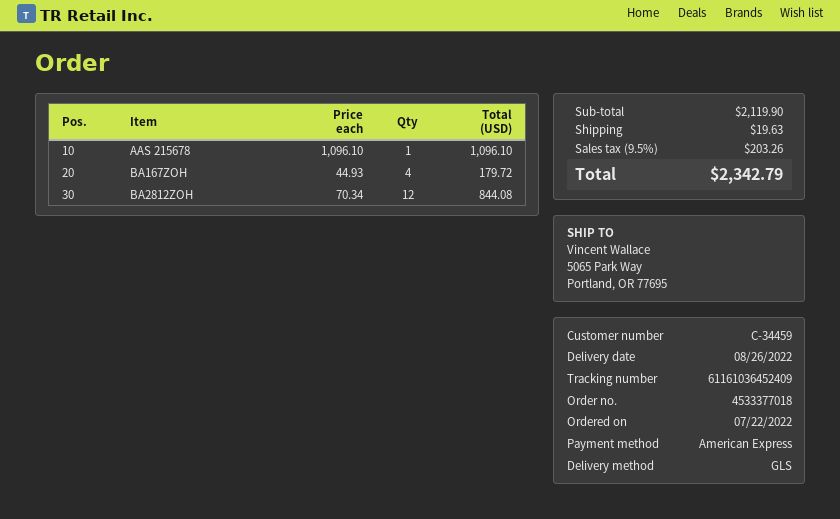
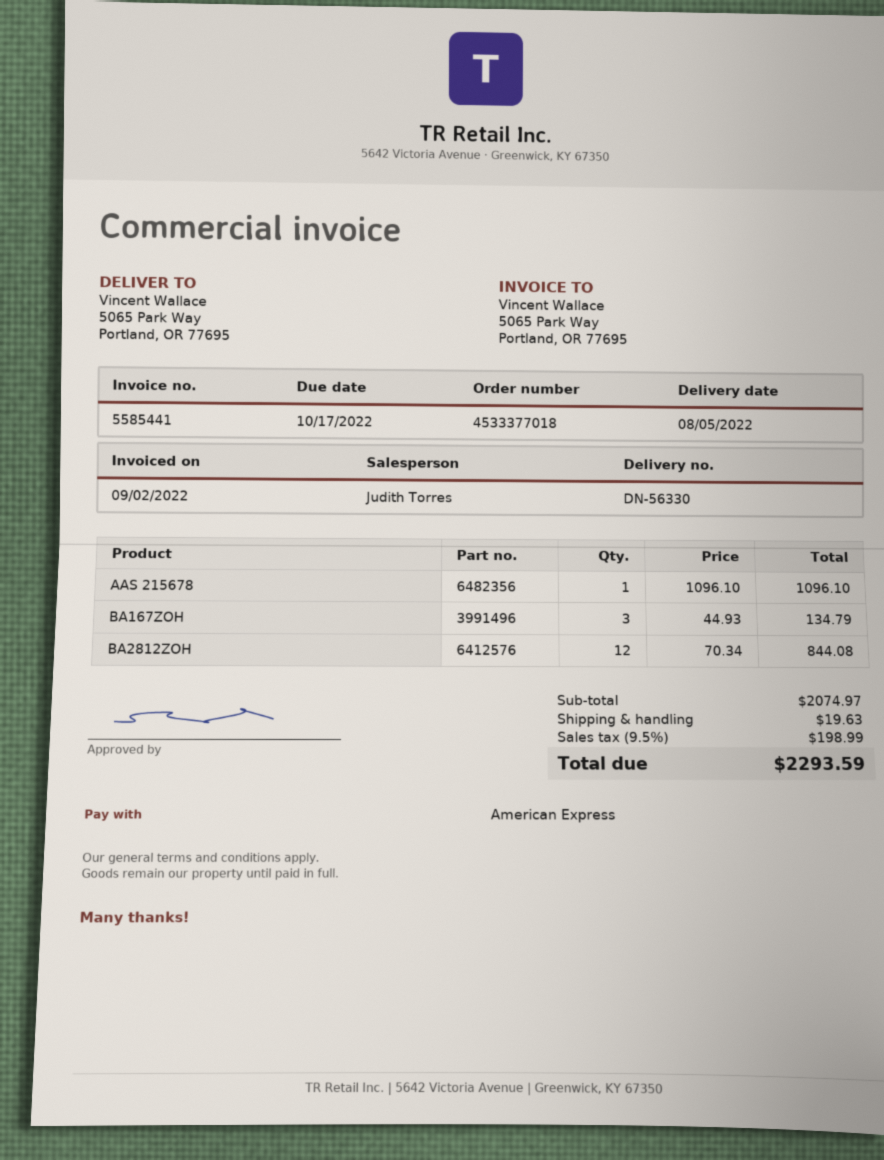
delivery date: 2022-08-26 -> 2022-08-05
BA167ZOH: 4 x 44.93 = 179.72 -> 3 x 44.93 = 134.79
subtotal: 2119.90 -> 2074.97
tax: 9.5% = 203.26 -> 9.5% = 198.99
total: 2342.79 -> 2293.59

